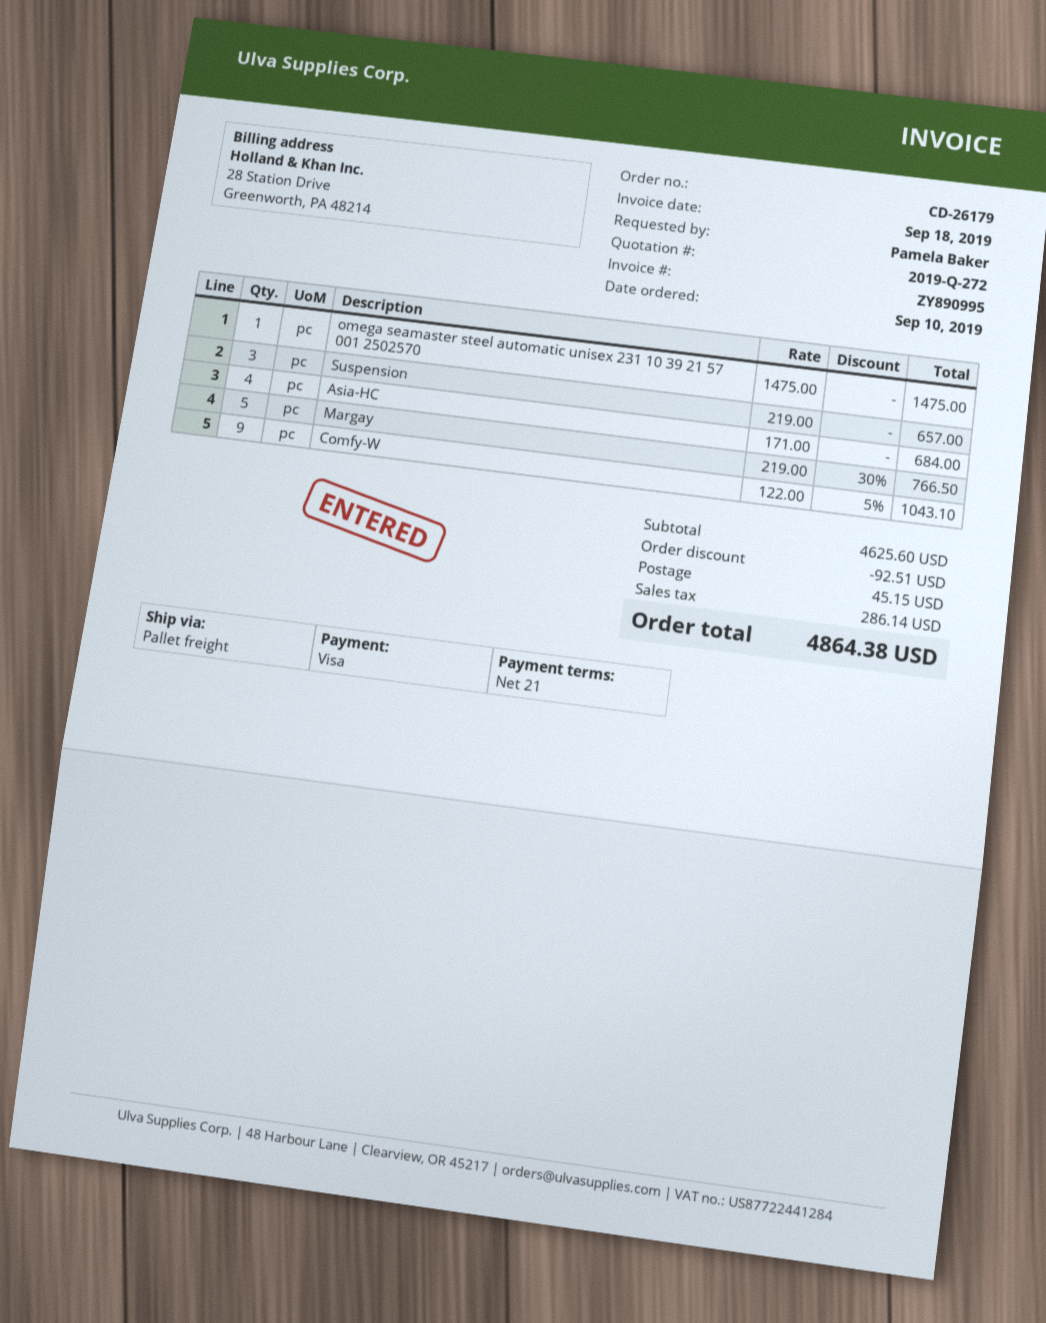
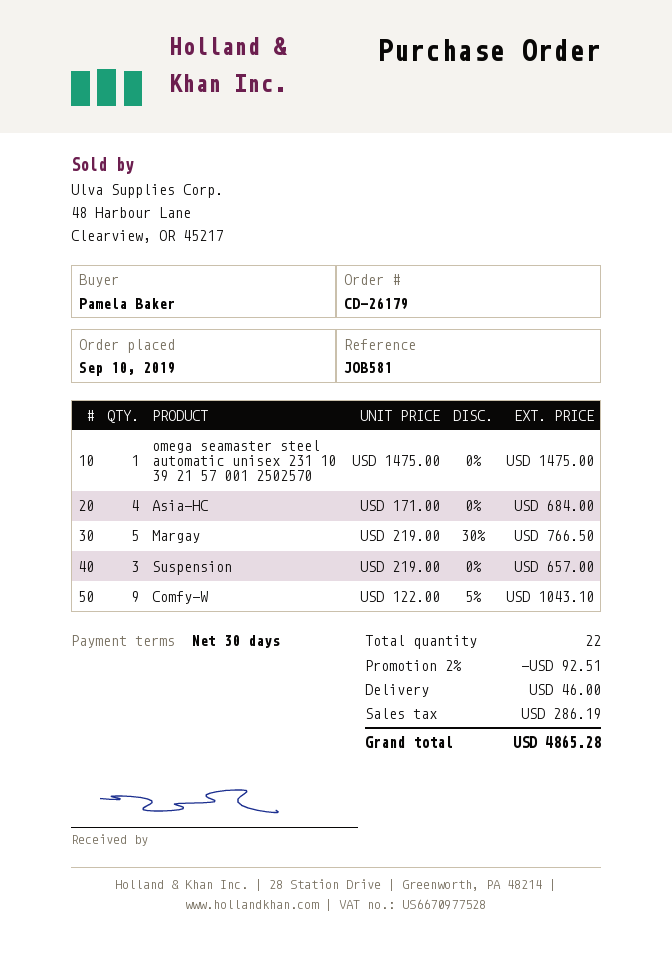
payment terms: 21 days -> 30 days
shipping: 45.15 -> 46.00
tax: 286.14 -> 286.19
total: 4864.38 -> 4865.28

